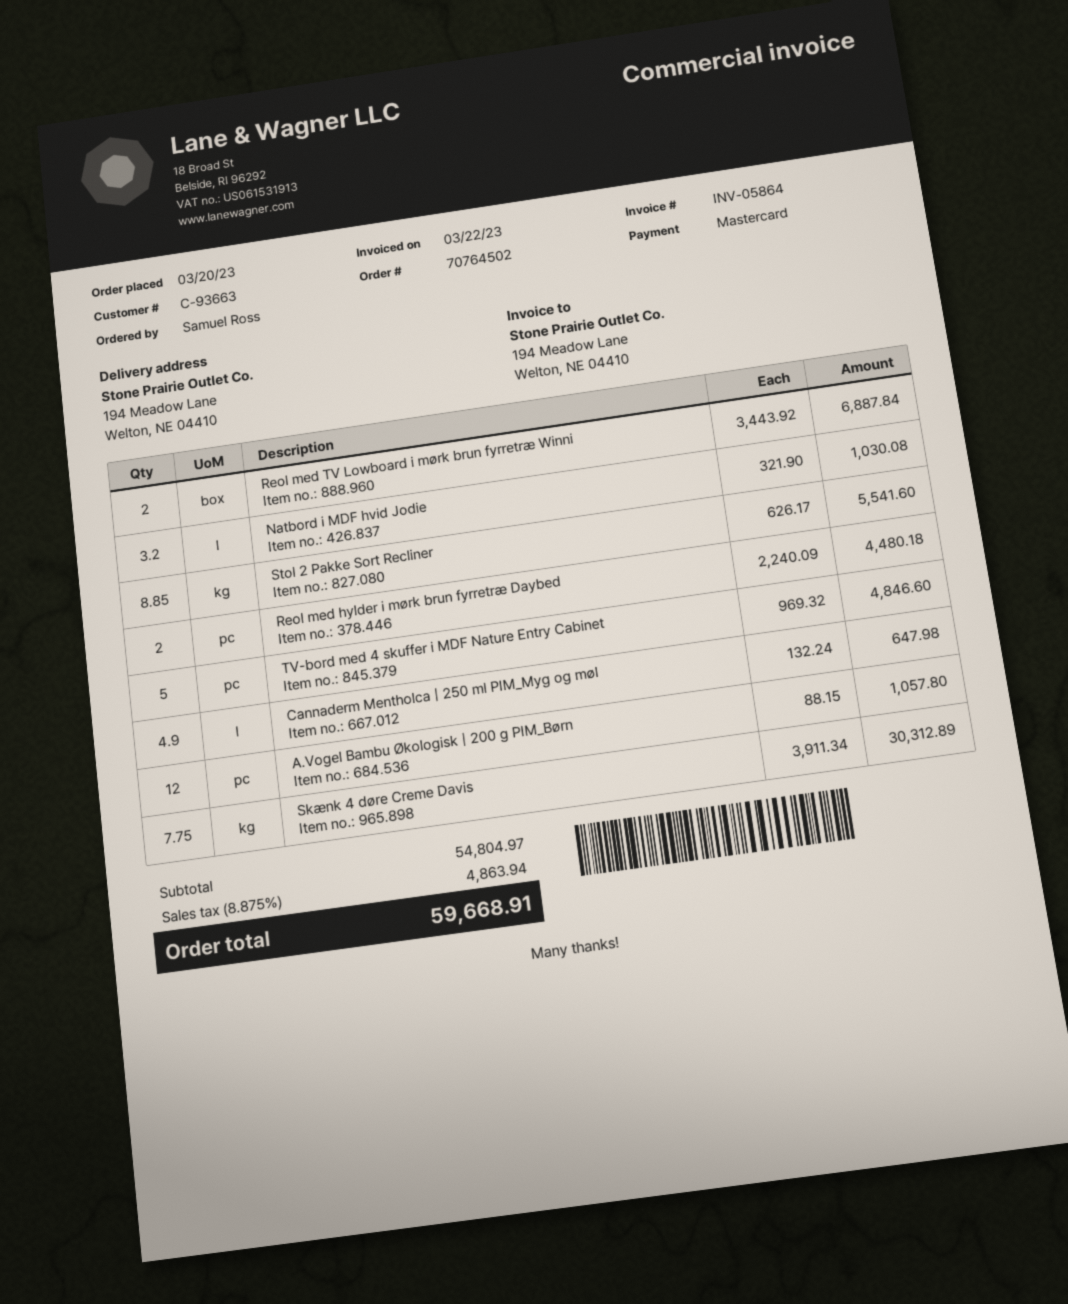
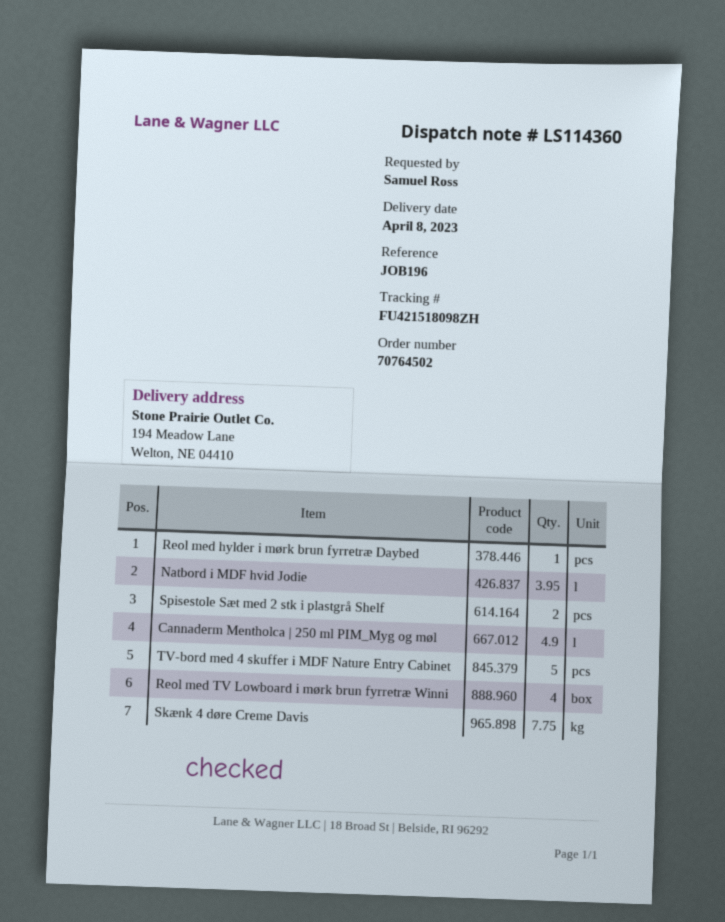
Reol med TV Lowboard i mørk brun fyrretræ Winni: 2 -> 4
Natbord i MDF hvid Jodie: 3.2 -> 3.95
Stol 2 Pakke Sort Recliner: 8.85 -> none
Reol med hylder i mørk brun fyrretræ Daybed: 2 -> 1
A.Vogel Bambu Økologisk | 200 g PIM_Børn: 12 -> none
Spisestole Sæt med 2 stk i plastgrå Shelf: none -> 2

